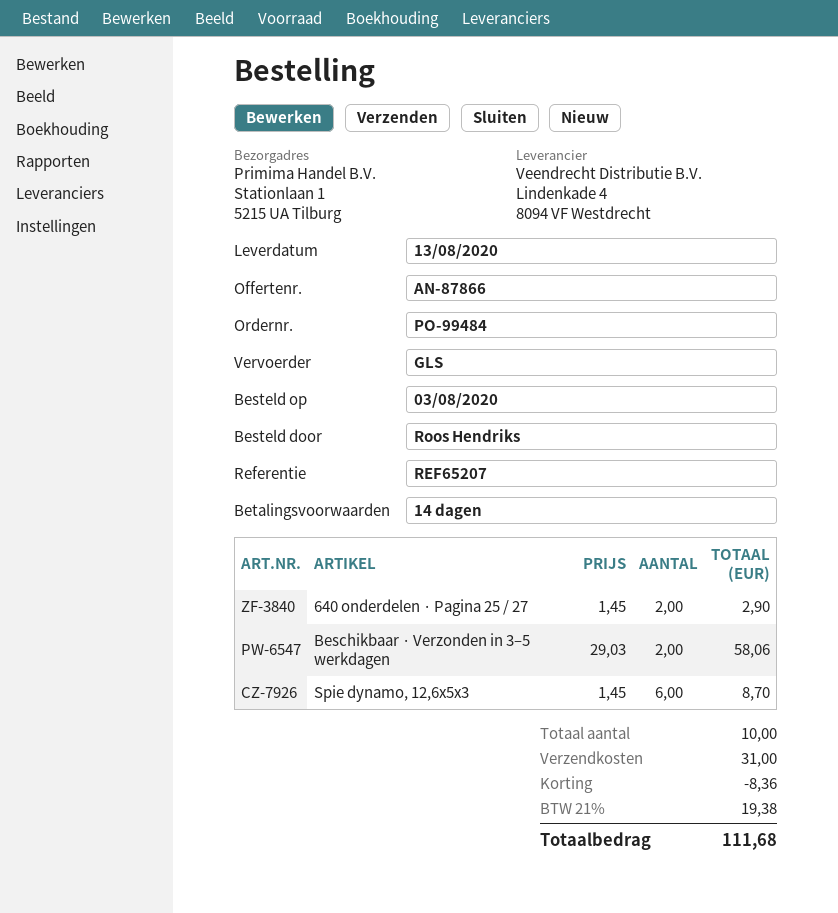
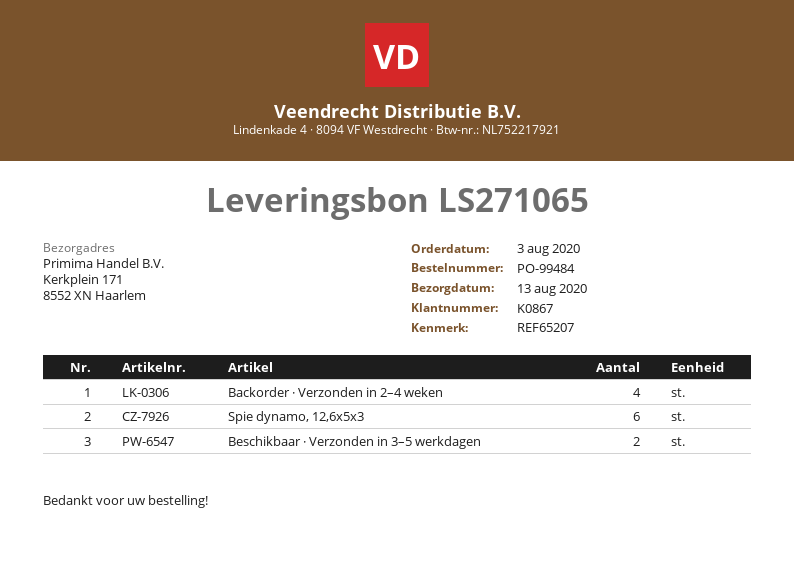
ship to: Stationlaan 1, 5215 UA Tilburg -> Kerkplein 171, 8552 XN Haarlem
640 onderdelen · Pagina 25 / 27: 2 -> none
Backorder · Verzonden in 2–4 weken: none -> 4

